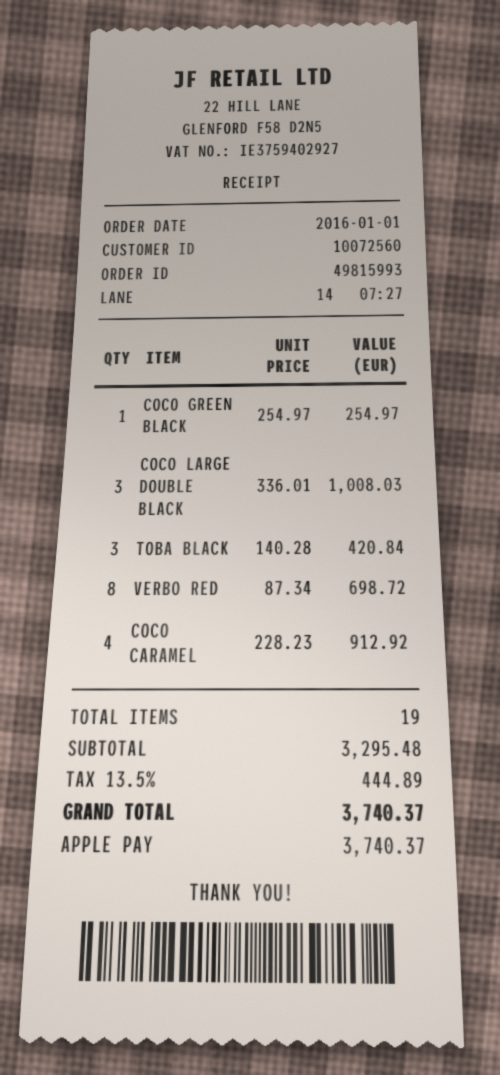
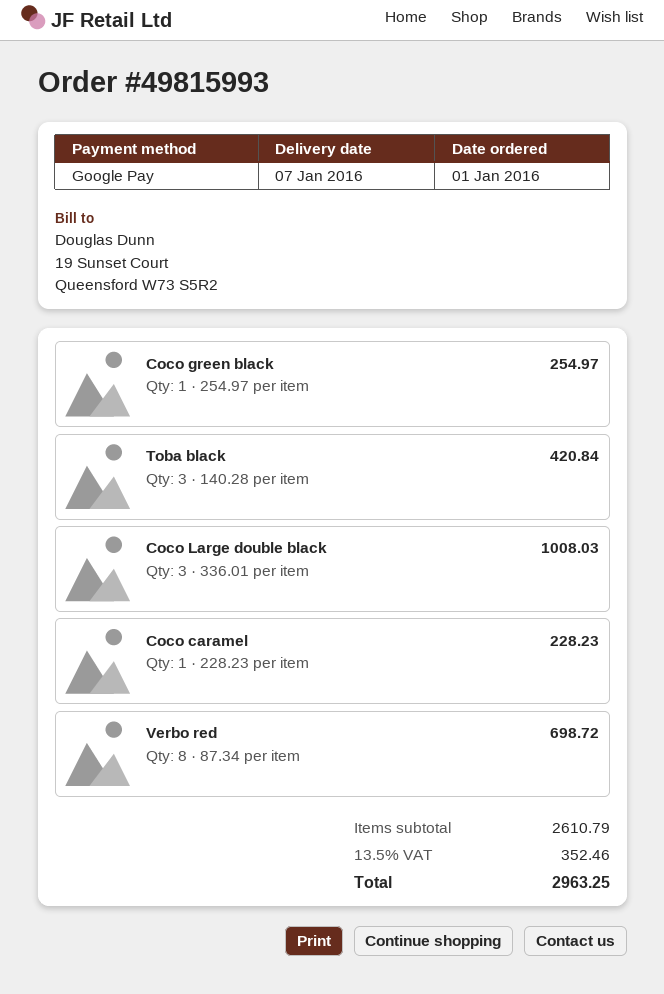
payment method: Apple Pay -> Google Pay
COCO CARAMEL: 4 x 228.23 = 912.92 -> 1 x 228.23 = 228.23
subtotal: 3295.48 -> 2610.79
tax: 13.5% = 444.89 -> 13.5% = 352.46
total: 3740.37 -> 2963.25

